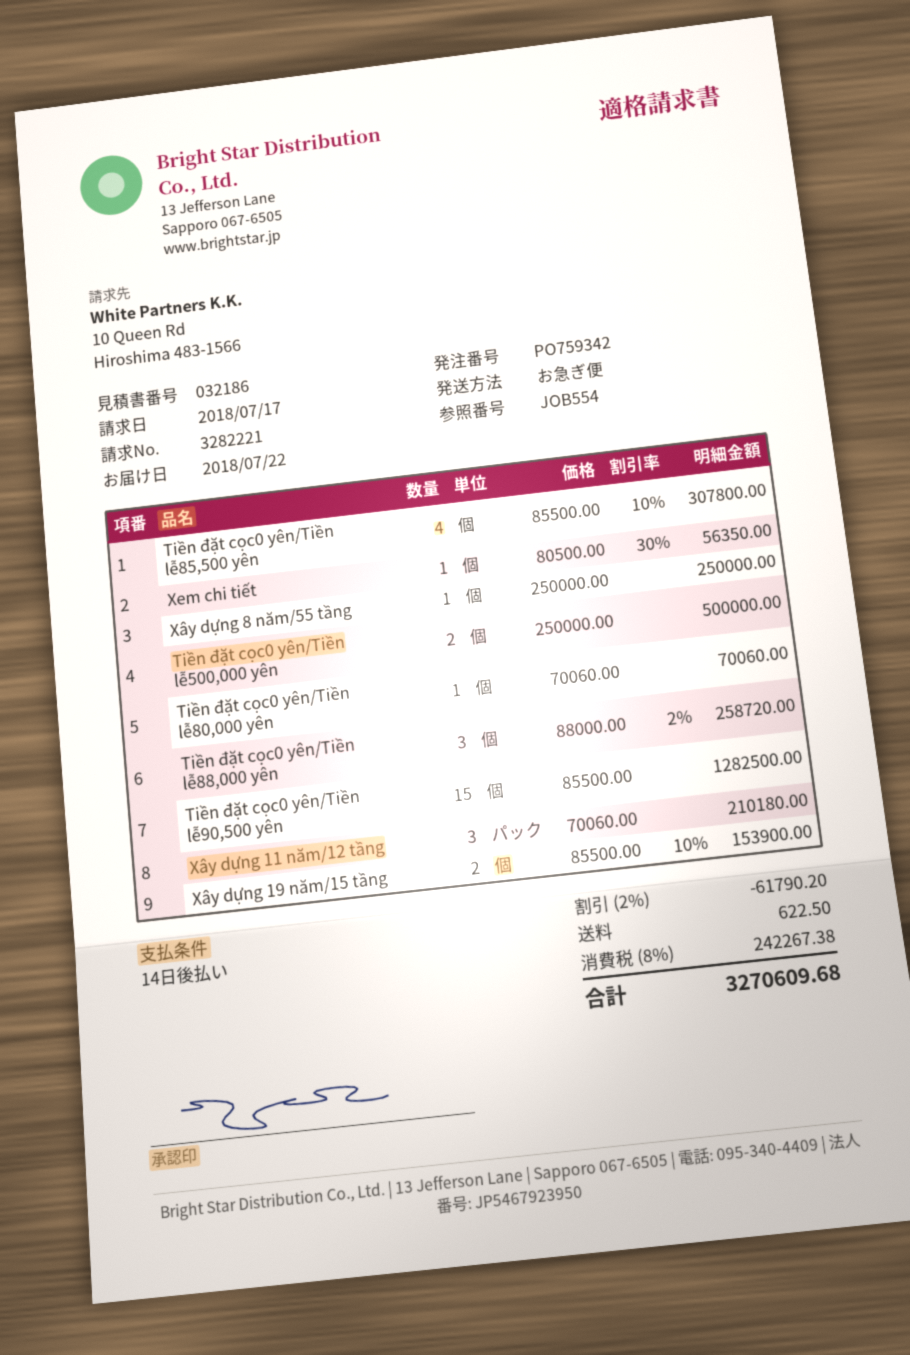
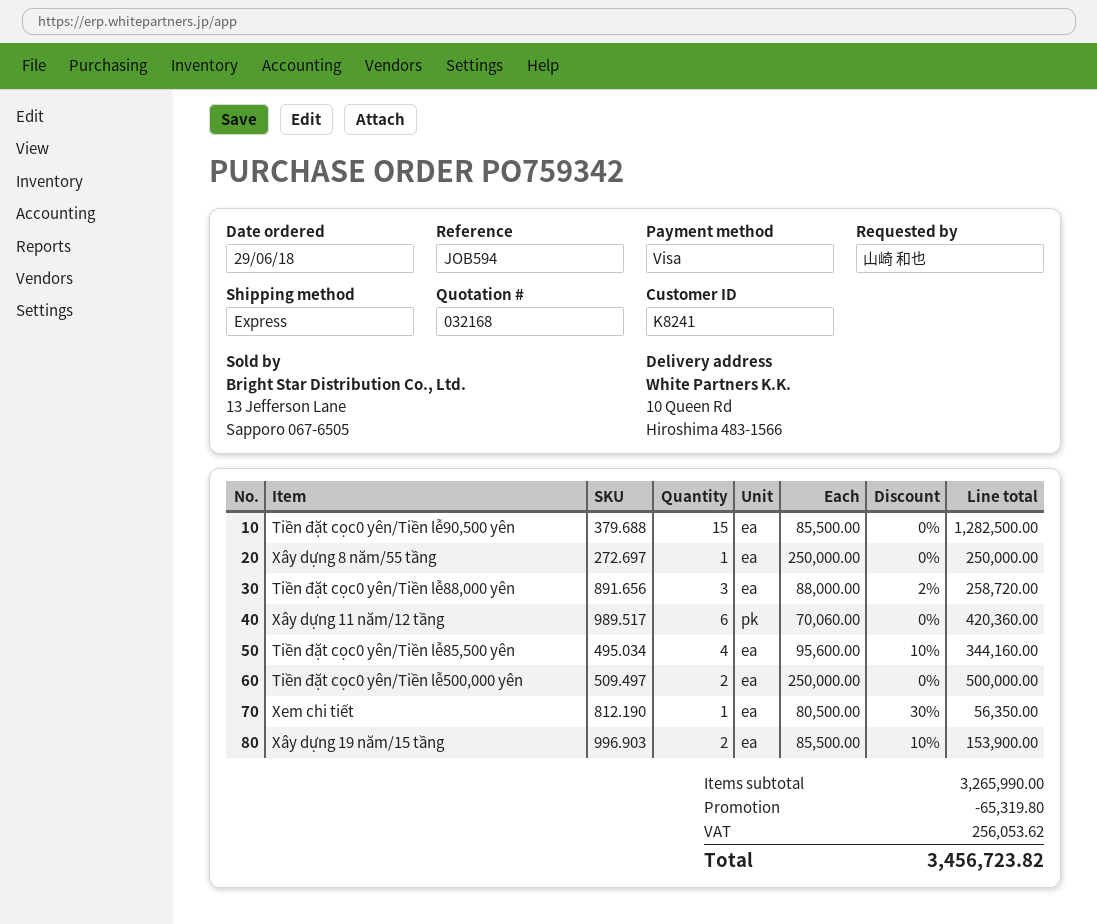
quote number: 032186 -> 032168
reference: JOB554 -> JOB594
Tiền đặt cọc0 yên/Tiền lễ85,500 yên: 4 x 85500.00 - 10% = 307800.00 -> 4 x 95600.00 - 10% = 344160.00
Tiền đặt cọc0 yên/Tiền lễ80,000 yên: 1 x 70060.00 = 70060.00 -> none
Xây dựng 11 năm/12 tầng: 3 x 70060.00 = 210180.00 -> 6 x 70060.00 = 420360.00
discount: 61790.20 -> 65319.80
shipping: 622.50 -> none
tax: 242267.38 -> 256053.62
total: 3270609.68 -> 3456723.82

